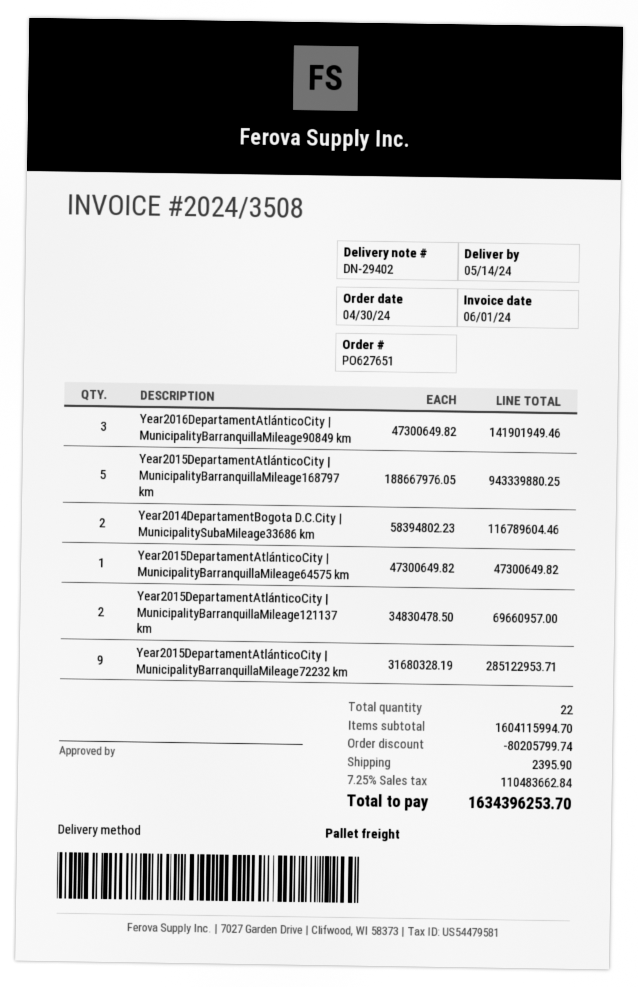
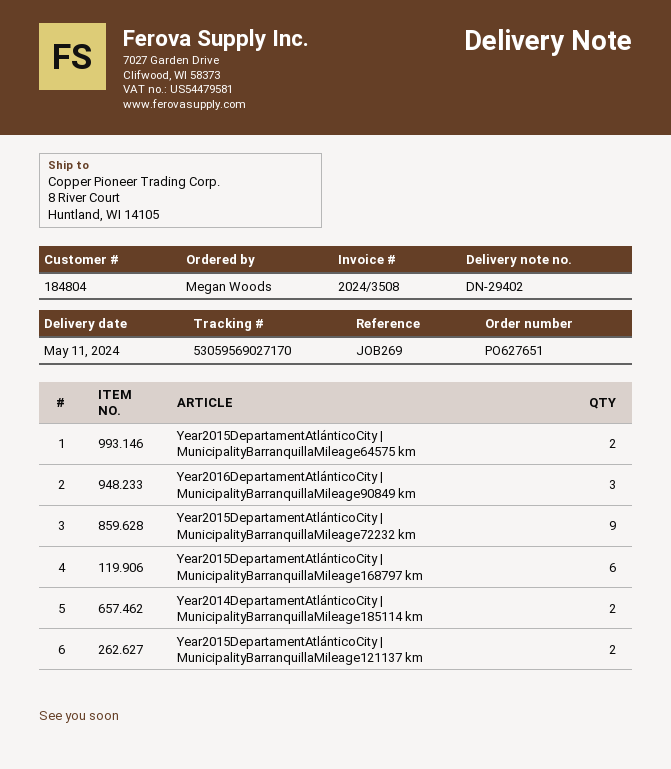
delivery date: 2024-05-14 -> 2024-05-11
Year2015DepartamentAtlánticoCity | MunicipalityBarranquillaMileage168797 km: 5 -> 6
Year2014DepartamentBogota D.C.City | MunicipalitySubaMileage33686 km: 2 -> none
Year2015DepartamentAtlánticoCity | MunicipalityBarranquillaMileage64575 km: 1 -> 2
Year2014DepartamentAtlánticoCity | MunicipalityBarranquillaMileage185114 km: none -> 2

